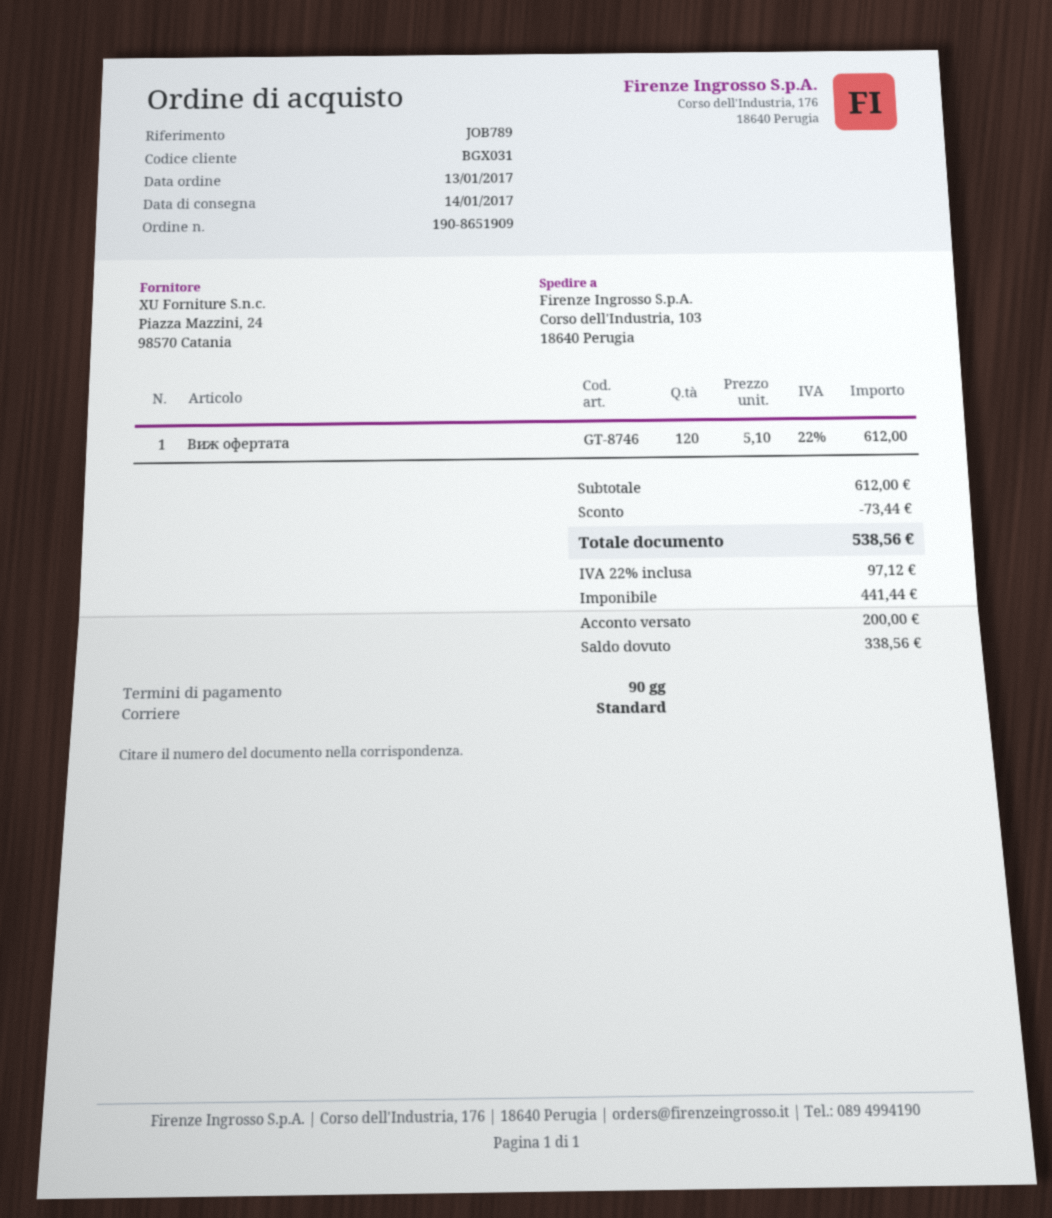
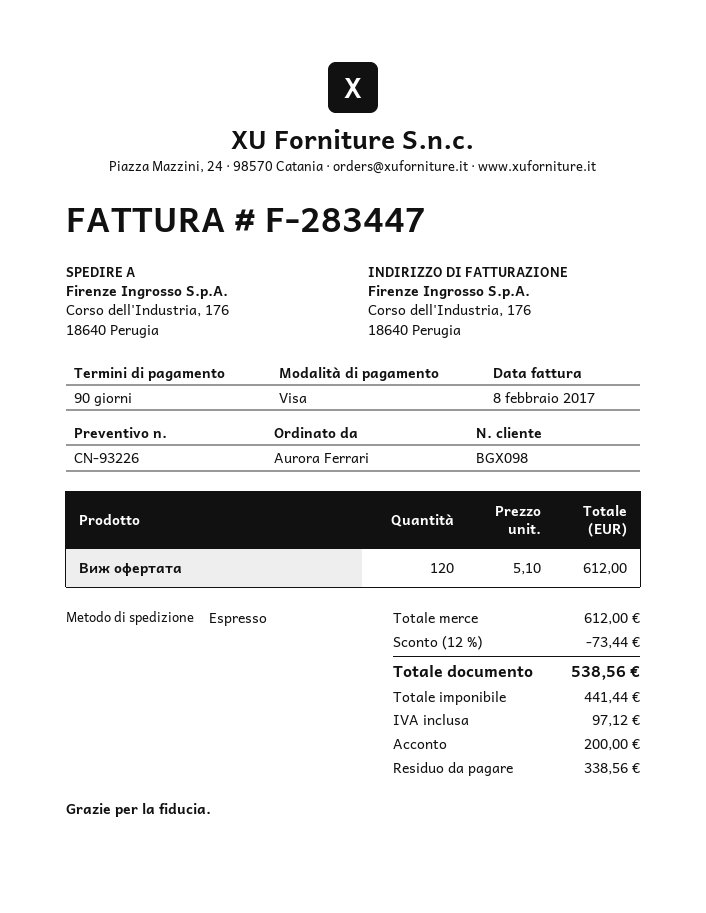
customer number: BGX031 -> BGX098
shipping method: standard -> express
ship to: Corso dell'Industria, 103, 18640 Perugia -> Corso dell'Industria, 176, 18640 Perugia

